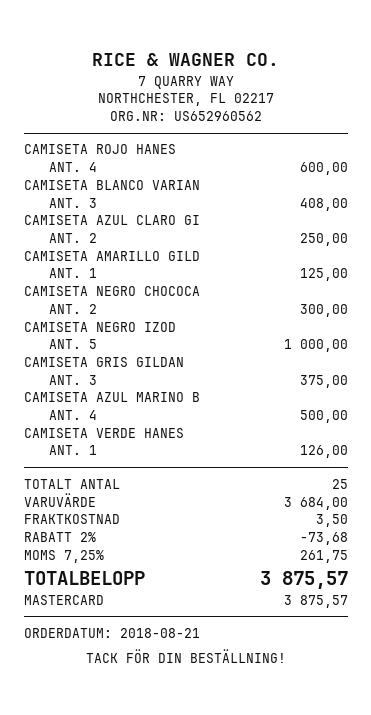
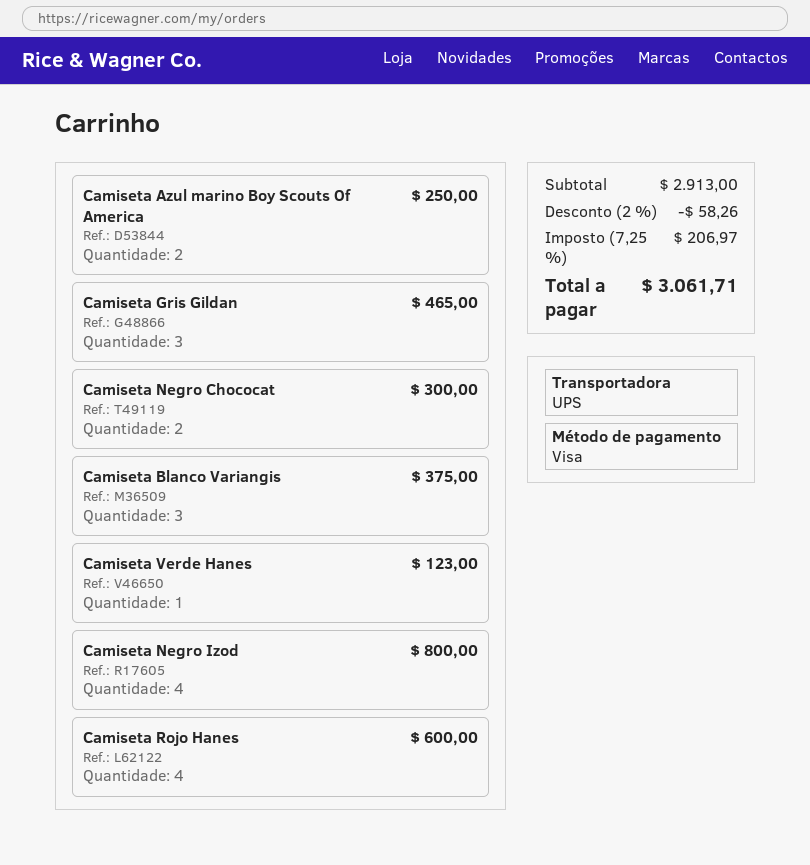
payment method: Mastercard -> Visa
CAMISETA BLANCO VARIAN: 3 for 408.00 -> 3 for 375.00
CAMISETA AZUL CLARO GI: 2 for 250.00 -> none
CAMISETA AMARILLO GILD: 1 for 125.00 -> none
CAMISETA NEGRO IZOD: 5 for 1000.00 -> 4 for 800.00
CAMISETA GRIS GILDAN: 3 for 375.00 -> 3 for 465.00
CAMISETA AZUL MARINO B: 4 for 500.00 -> 2 for 250.00
CAMISETA VERDE HANES: 1 for 126.00 -> 1 for 123.00
subtotal: 3684.00 -> 2913.00
discount: 2% = 73.68 -> 2% = 58.26
shipping: 3.50 -> none
tax: 7.25% = 261.75 -> 7.25% = 206.97
total: 3875.57 -> 3061.71

